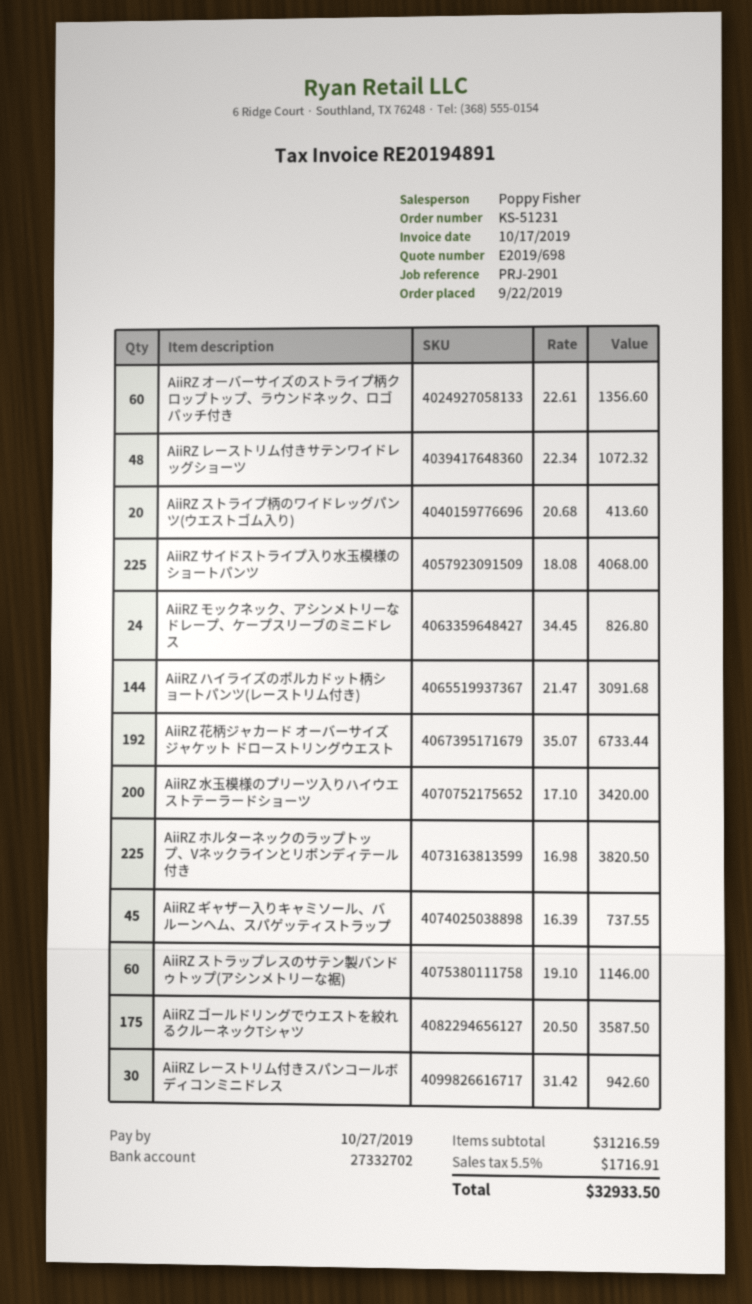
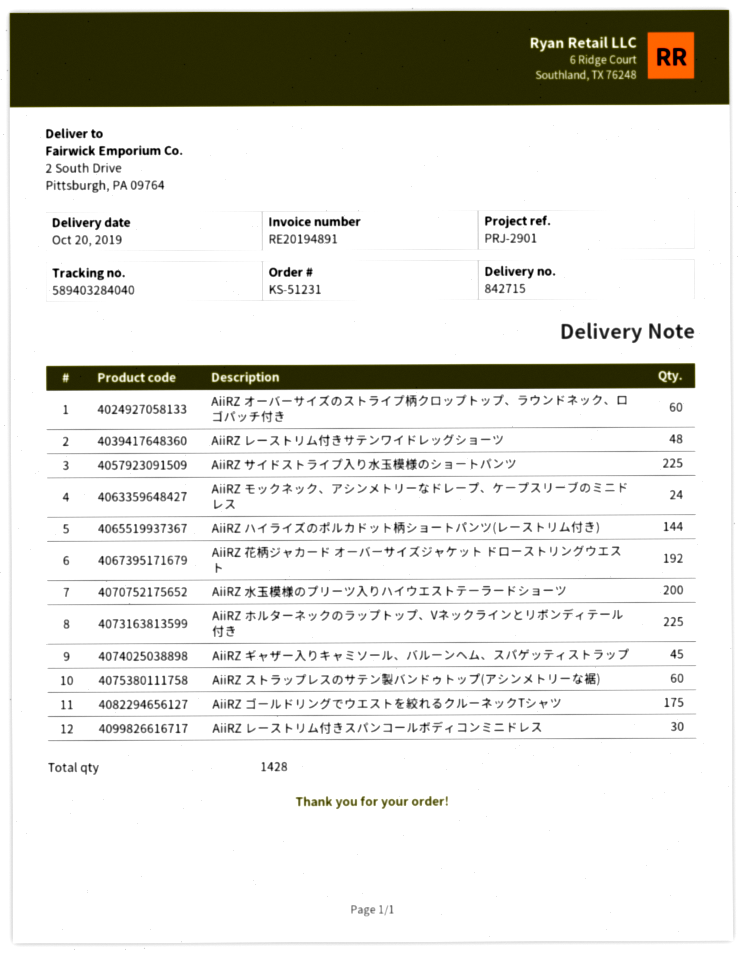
AiiRZ ストライプ柄のワイドレッグパンツ(ウエストゴム入り): 20 -> none

